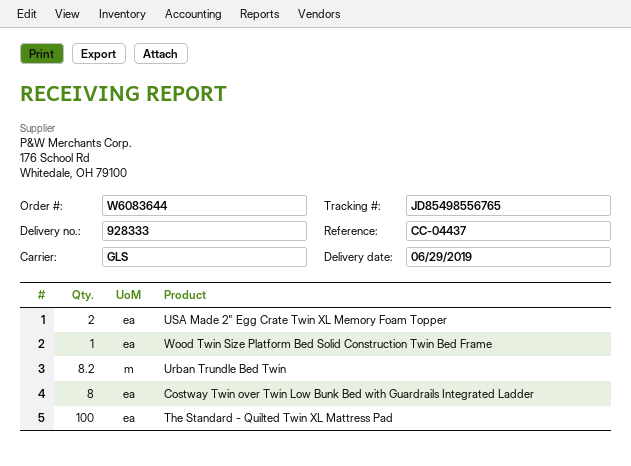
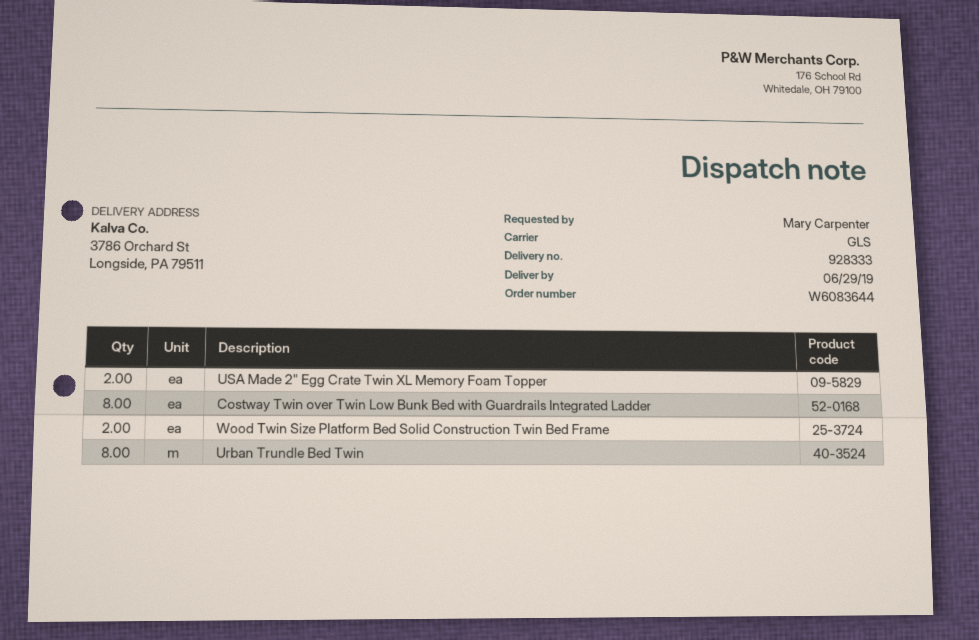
Wood Twin Size Platform Bed Solid Construction Twin Bed Frame: 1 -> 2
Urban Trundle Bed Twin: 8.2 -> 8
The Standard - Quilted Twin XL Mattress Pad: 100 -> none

